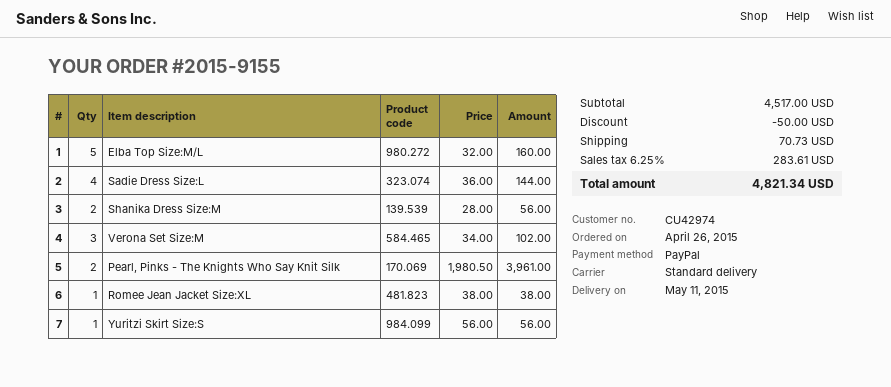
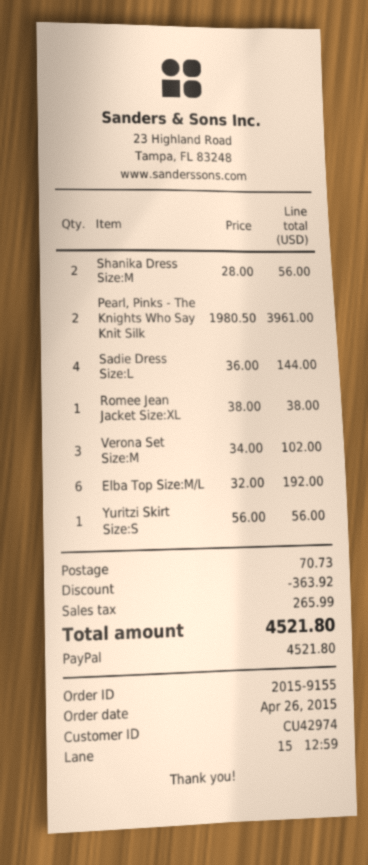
Elba Top Size:M/L: 5 x 32.00 = 160.00 -> 6 x 32.00 = 192.00
discount: 50.00 -> 363.92
tax: 283.61 -> 265.99
total: 4821.34 -> 4521.80

